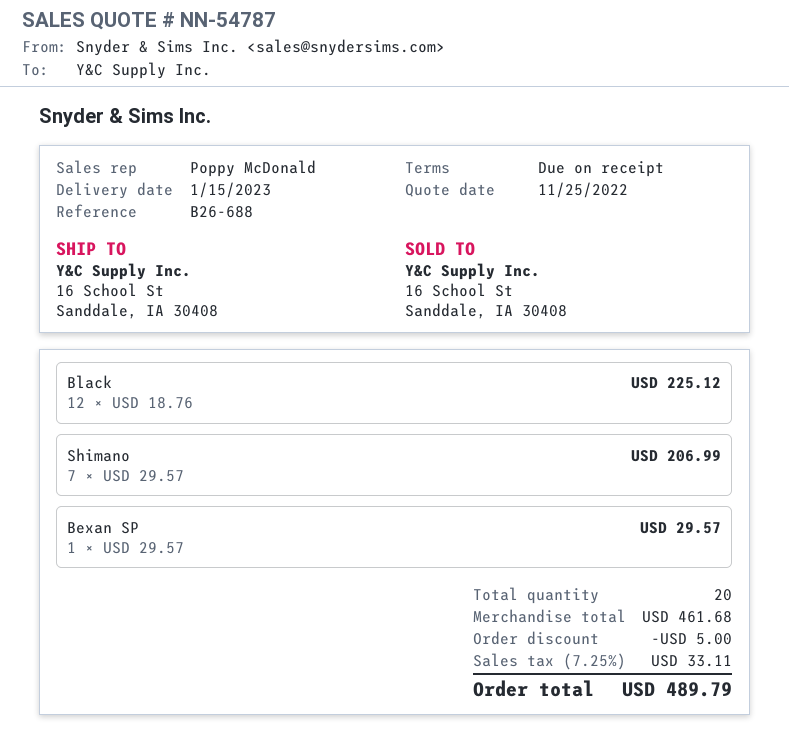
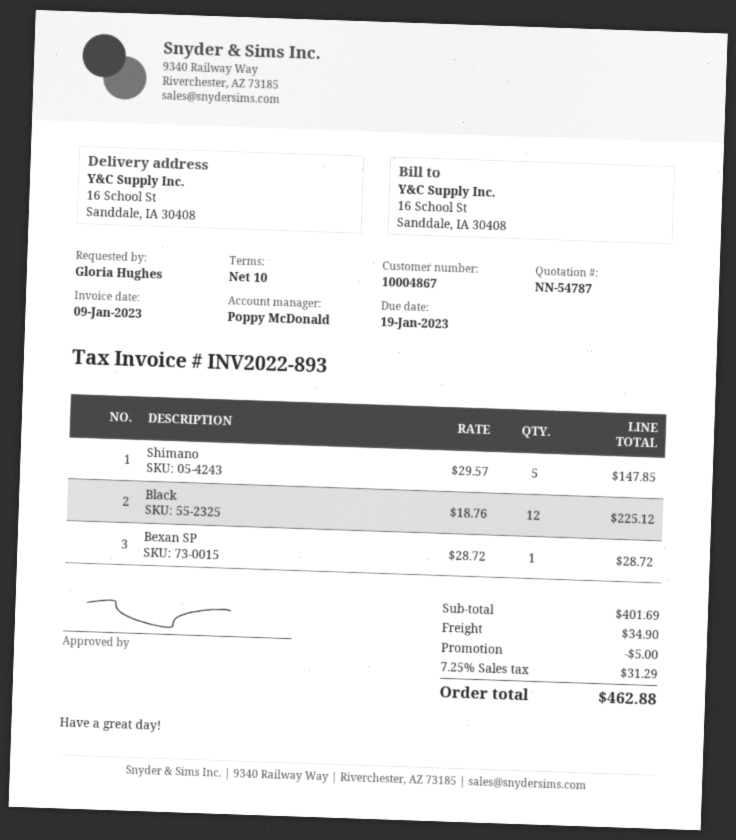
payment terms: on receipt -> 10 days
Shimano: 7 x 29.57 = 206.99 -> 5 x 29.57 = 147.85
Bexan SP: 1 x 29.57 = 29.57 -> 1 x 28.72 = 28.72
subtotal: 461.68 -> 401.69
shipping: none -> 34.90
tax: 7.25% = 33.11 -> 7.25% = 31.29
total: 489.79 -> 462.88

